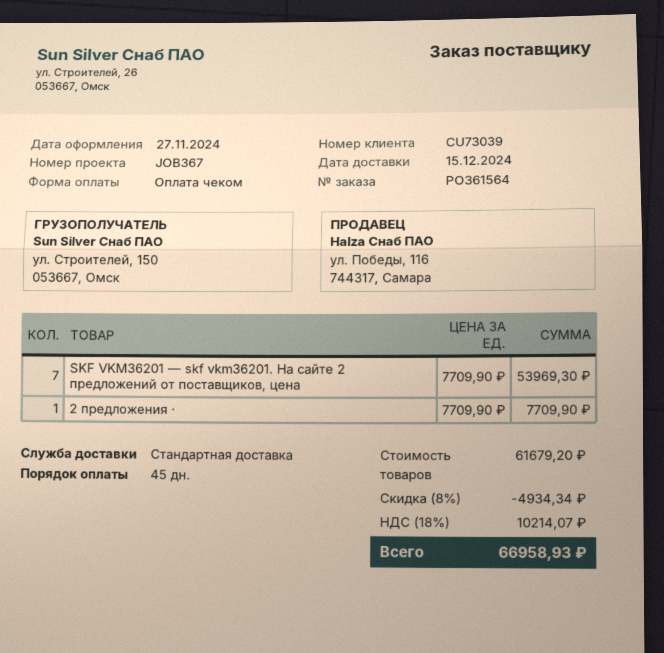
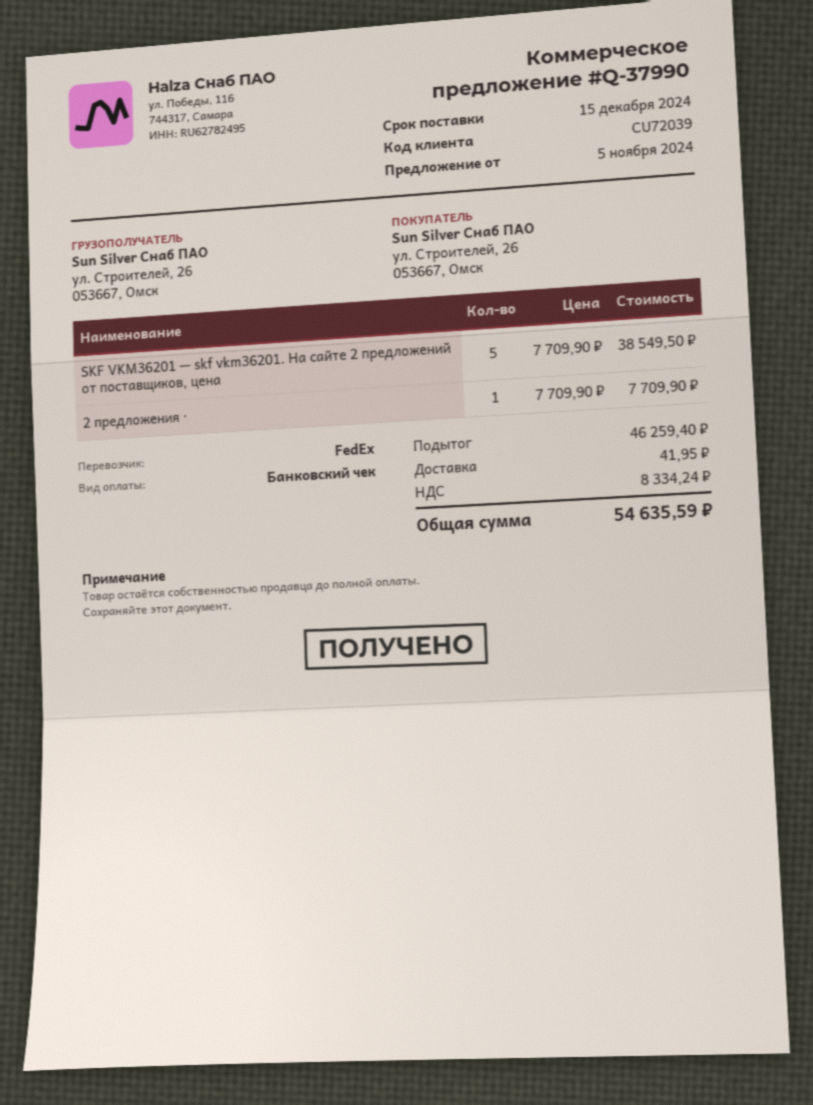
customer number: CU73039 -> CU72039
shipping method: standard -> FedEx
ship to: ул. Строителей, 150, 053667, Омск -> ул. Строителей, 26, 053667, Омск
SKF VKM36201 — skf vkm36201. На сайте 2 предложений от поставщиков, цена: 7 x 7709.90 = 53969.30 -> 5 x 7709.90 = 38549.50
subtotal: 61679.20 -> 46259.40
discount: 8% = 4934.34 -> none
shipping: none -> 41.95
tax: 10214.07 -> 8334.24
total: 66958.93 -> 54635.59

